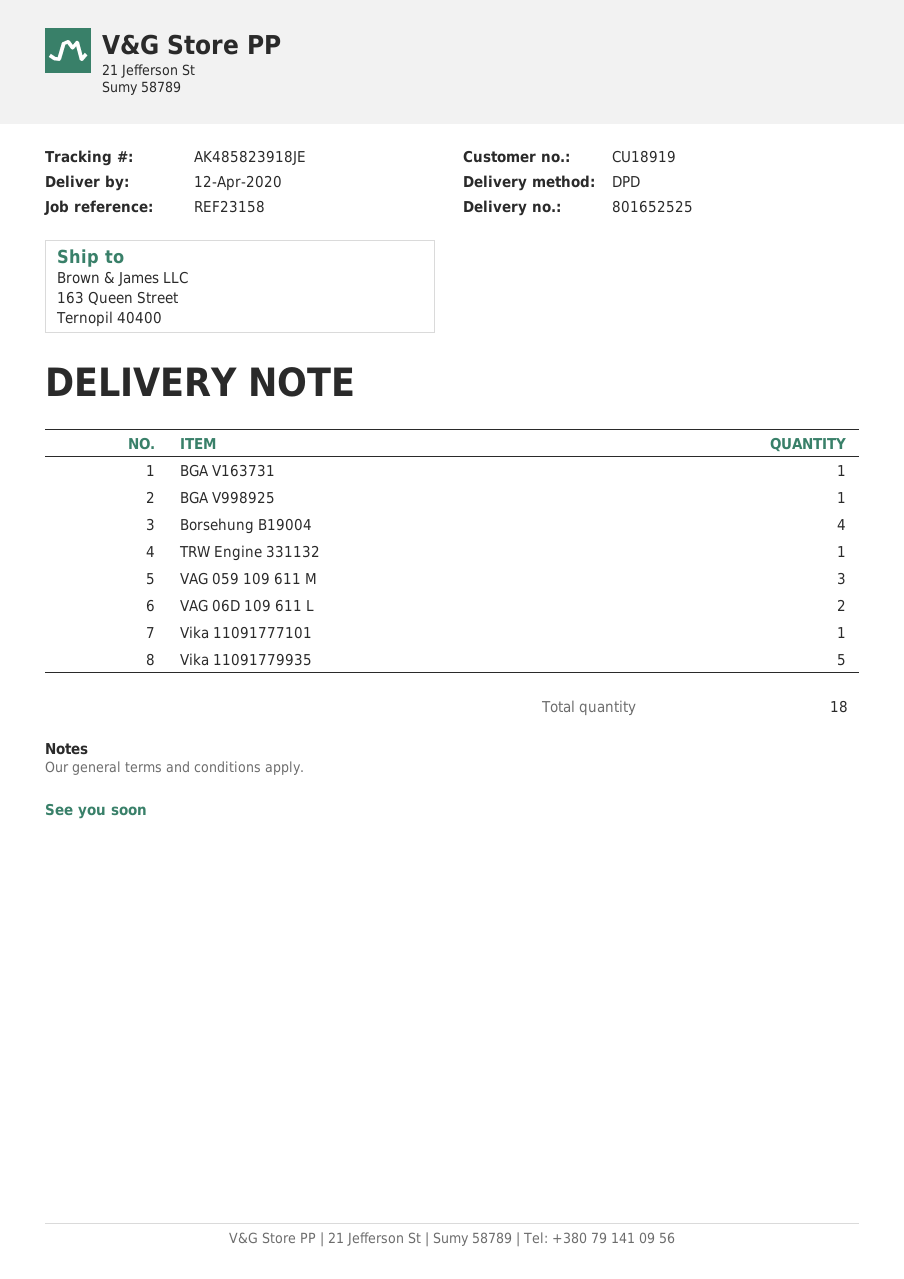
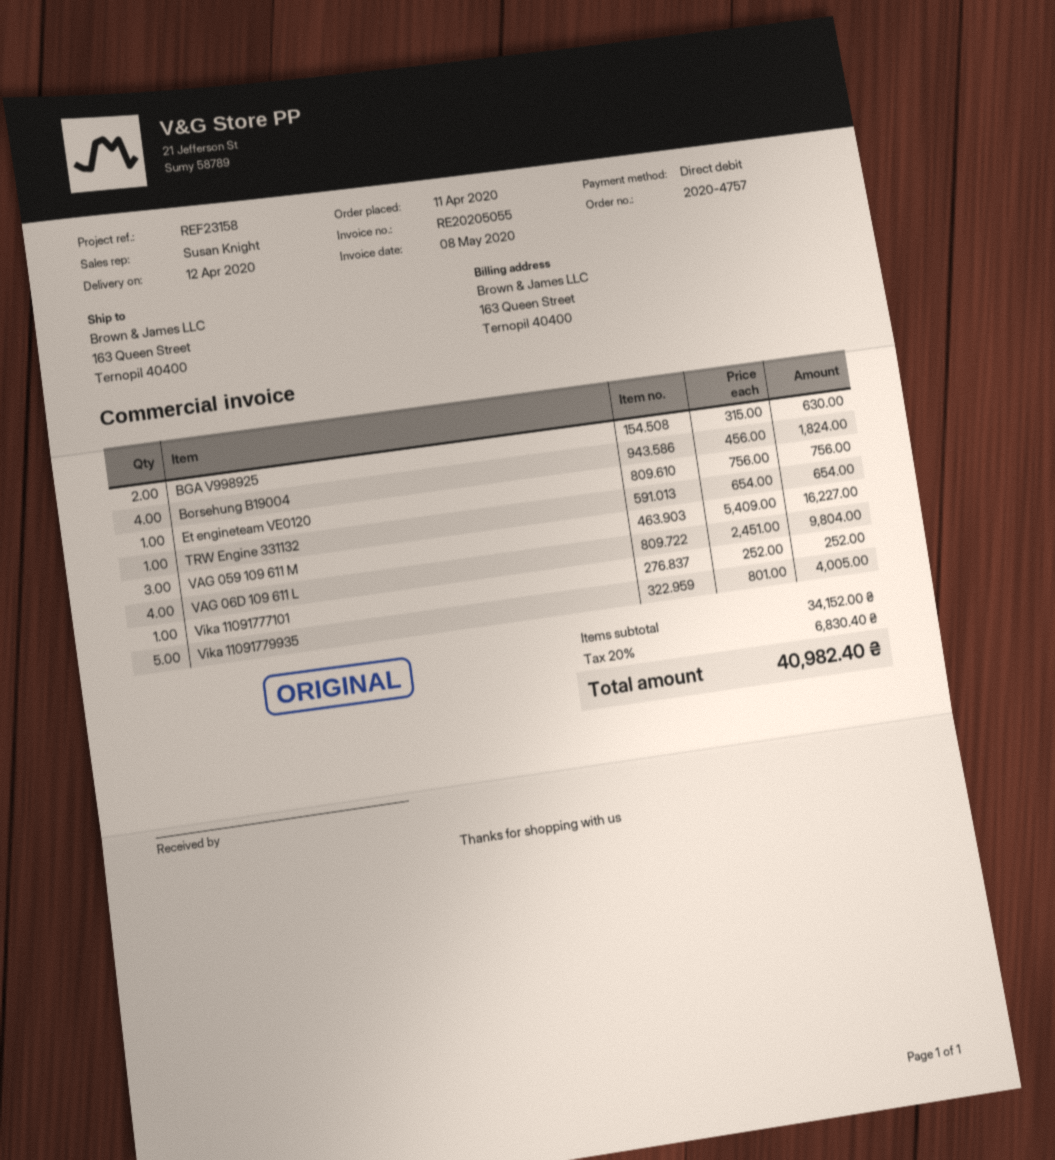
BGA V163731: 1 -> none
BGA V998925: 1 -> 2
VAG 06D 109 611 L: 2 -> 4
Et engineteam VE0120: none -> 1

